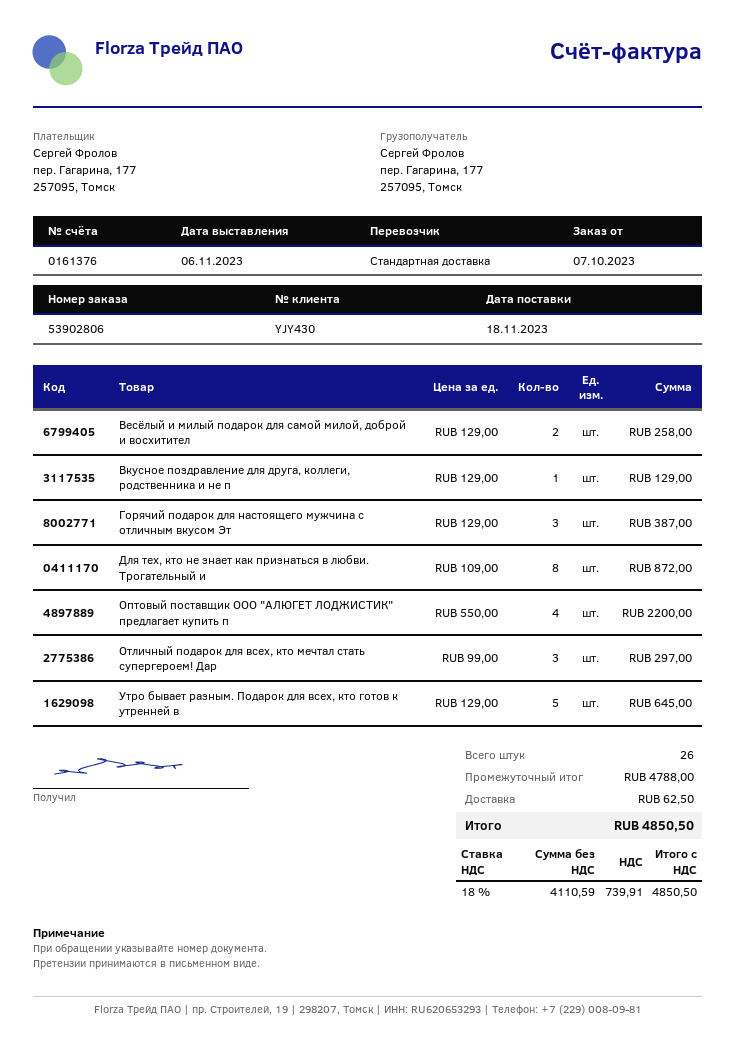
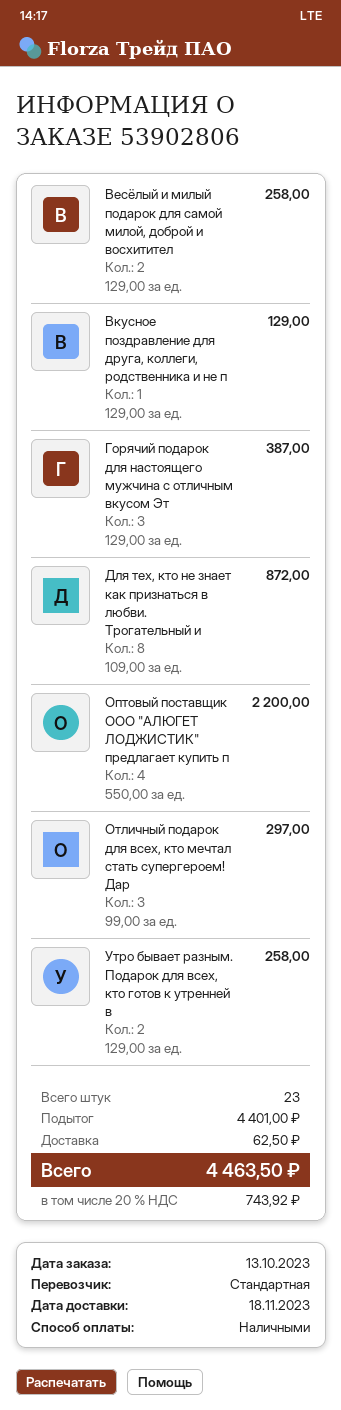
order date: 2023-10-07 -> 2023-10-13
Утро бывает разным. Подарок для всех, кто готов к утренней в: 5 x 129.00 = 645.00 -> 2 x 129.00 = 258.00
total quantity: 26 -> 23
subtotal: 4788.00 -> 4401.00
tax: 18% = 739.91 -> 20% = 743.92
total: 4850.50 -> 4463.50

